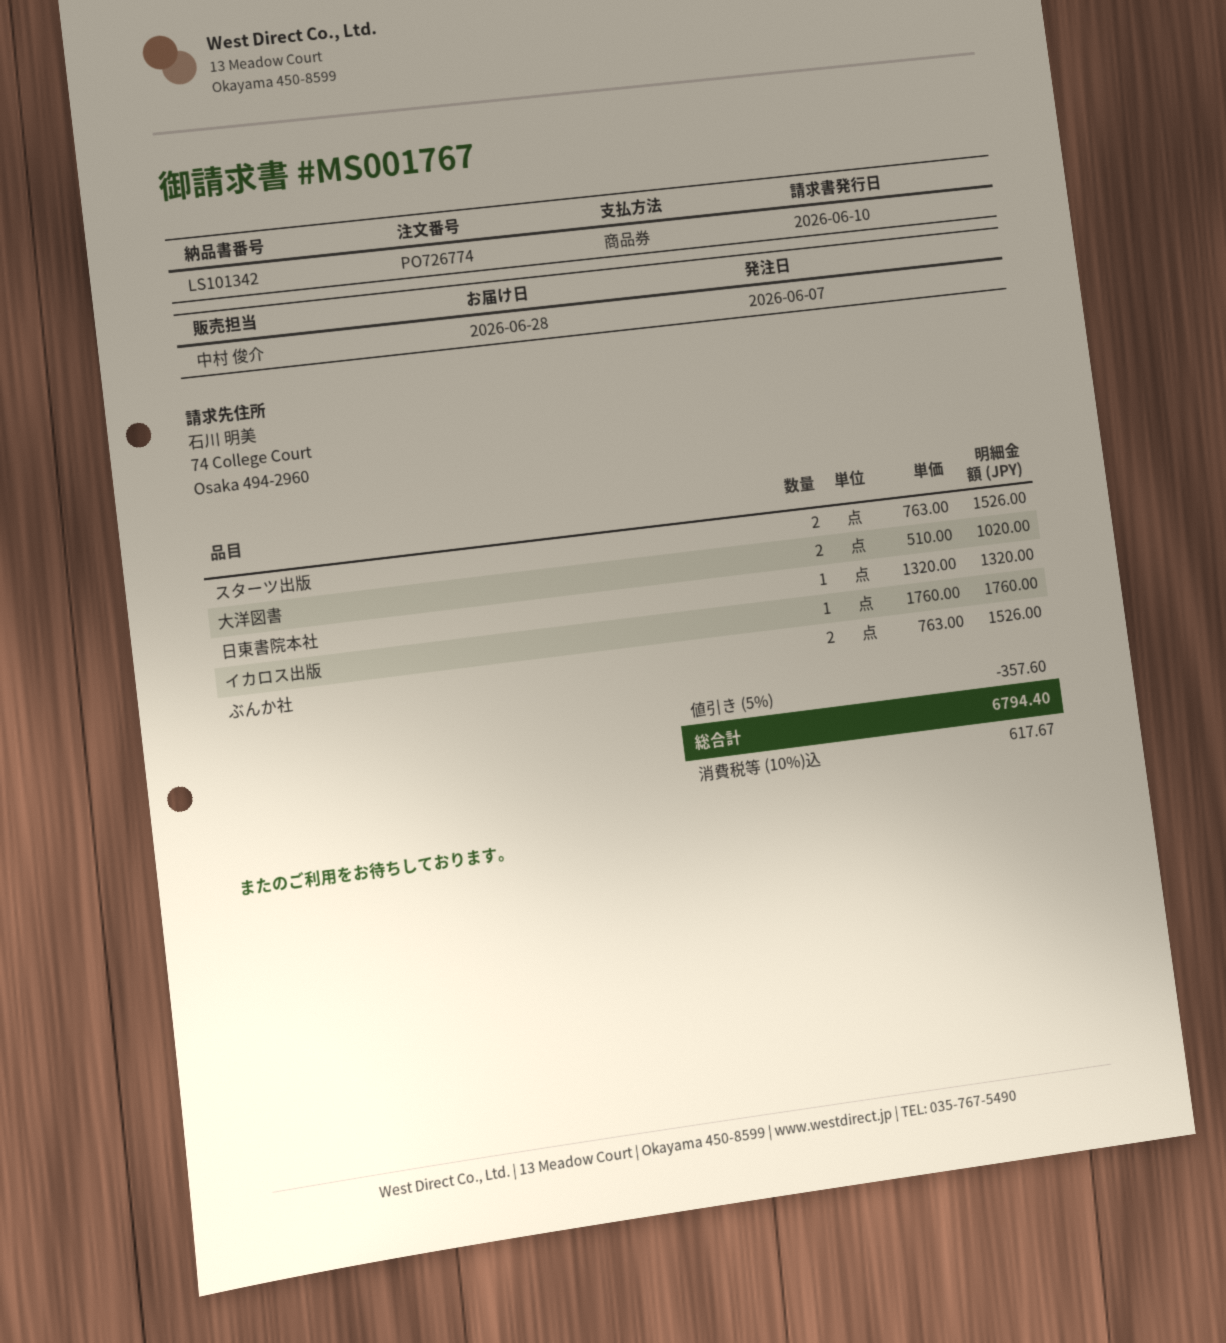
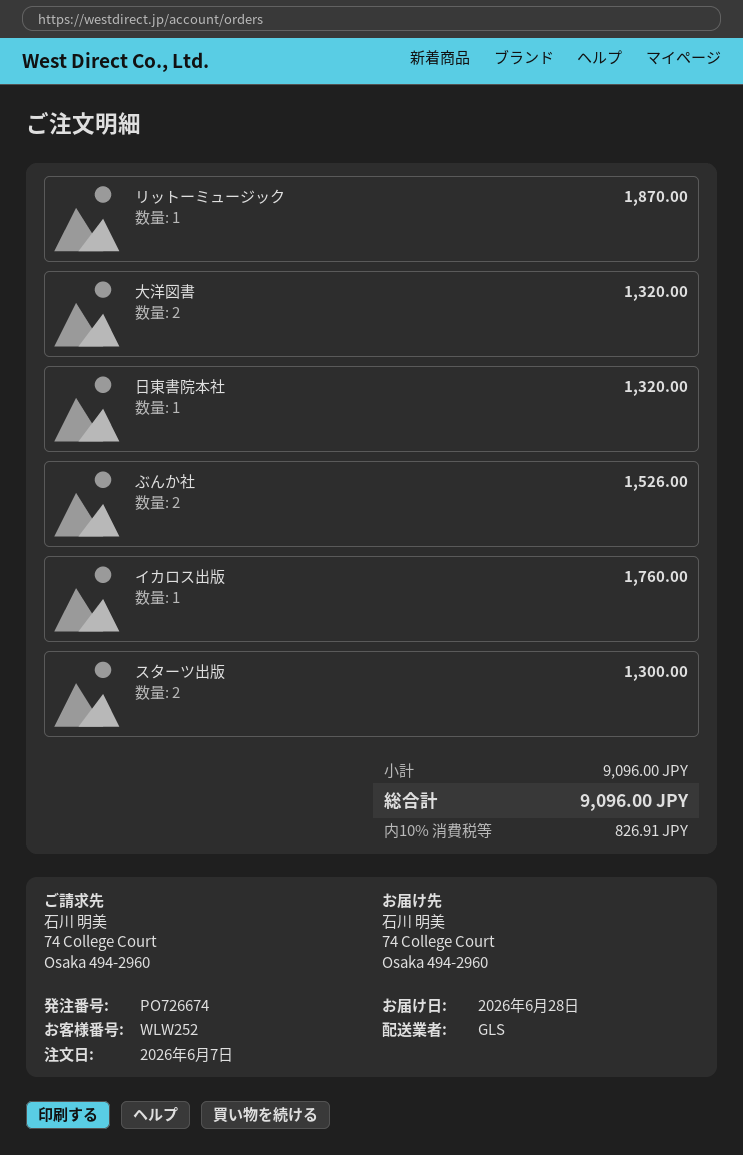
order number: PO726774 -> PO726674
スターツ出版: 2 for 1526.00 -> 2 for 1300.00
大洋図書: 2 for 1020.00 -> 2 for 1320.00
リットーミュージック: none -> 1 for 1870.00
discount: 5% = 357.60 -> none
tax: 10% = 617.67 -> 10% = 826.91
total: 6794.40 -> 9096.00

